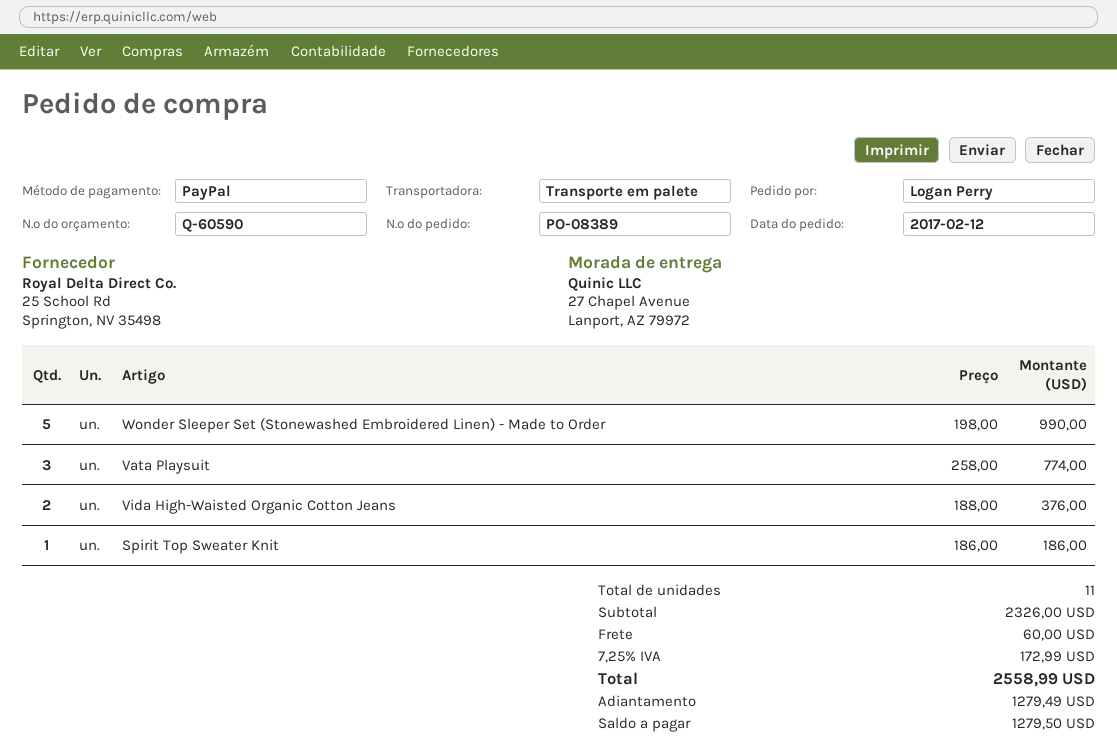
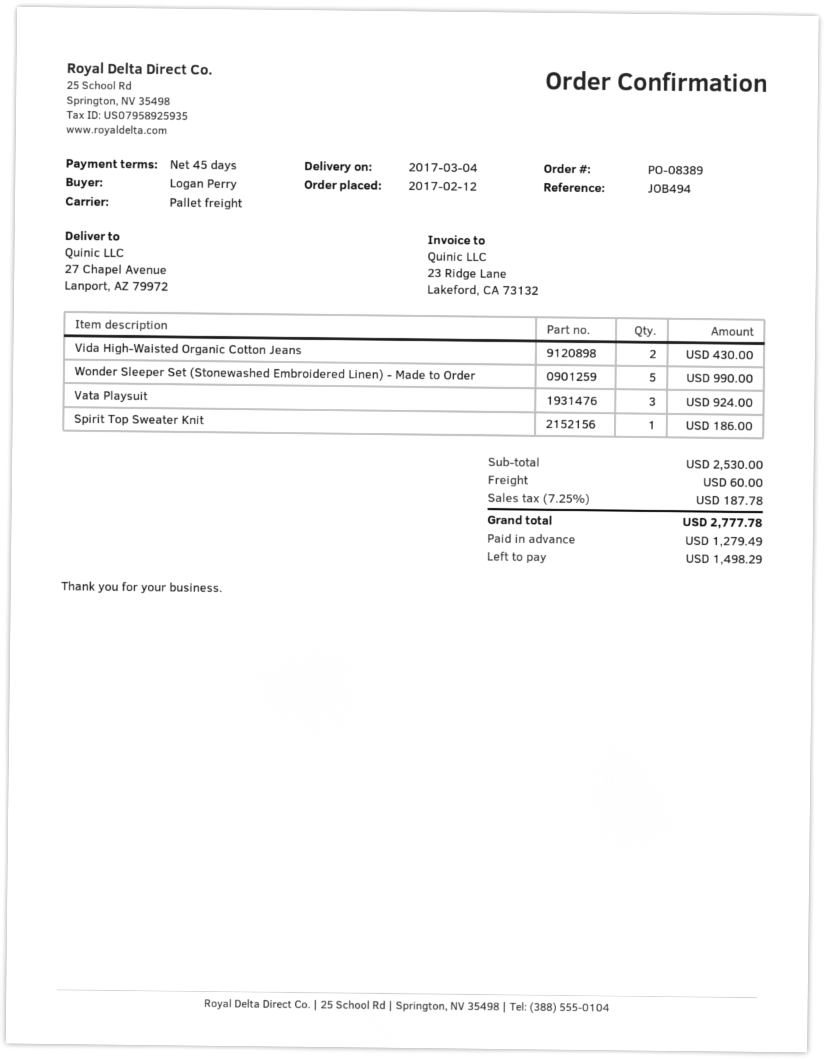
Vata Playsuit: 3 for 774.00 -> 3 for 924.00
Vida High-Waisted Organic Cotton Jeans: 2 for 376.00 -> 2 for 430.00
subtotal: 2326.00 -> 2530.00
tax: 7.25% = 172.99 -> 7.25% = 187.78
total: 2558.99 -> 2777.78
balance: 1279.50 -> 1498.29

